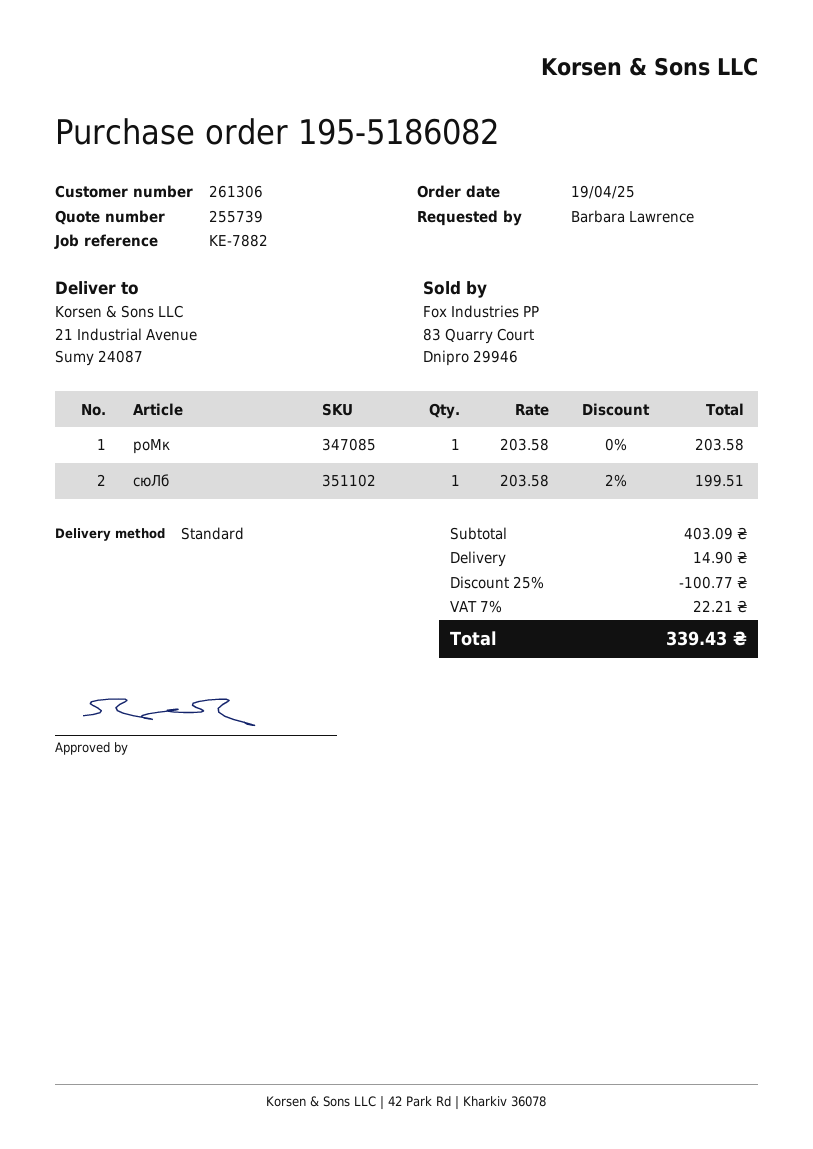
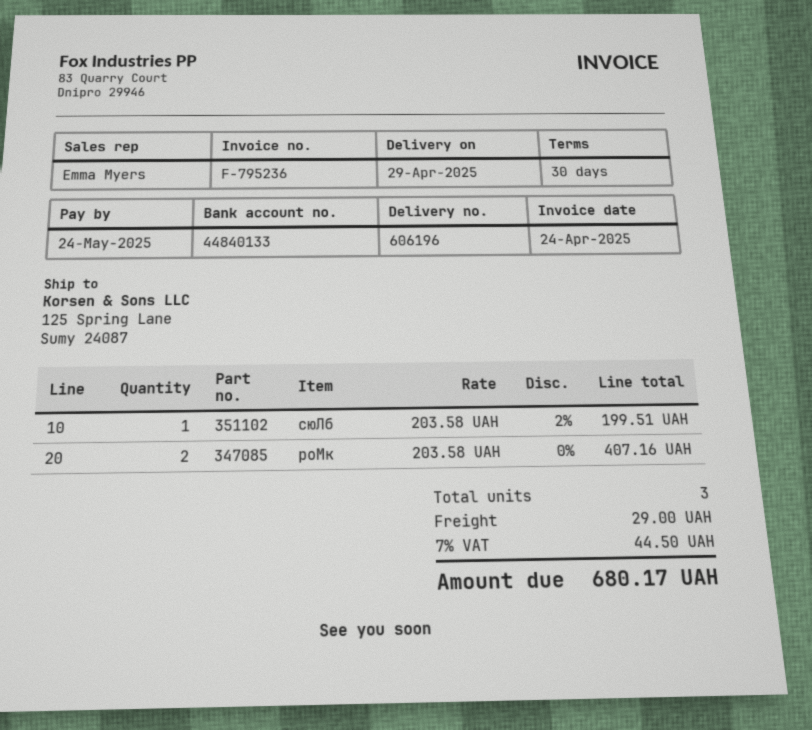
ship to: 21 Industrial Avenue, Sumy 24087 -> 125 Spring Lane, Sumy 24087
роМк: 1 x 203.58 = 203.58 -> 2 x 203.58 = 407.16
discount: 25% = 100.77 -> none
shipping: 14.90 -> 29.00
tax: 7% = 22.21 -> 7% = 44.50
total: 339.43 -> 680.17

